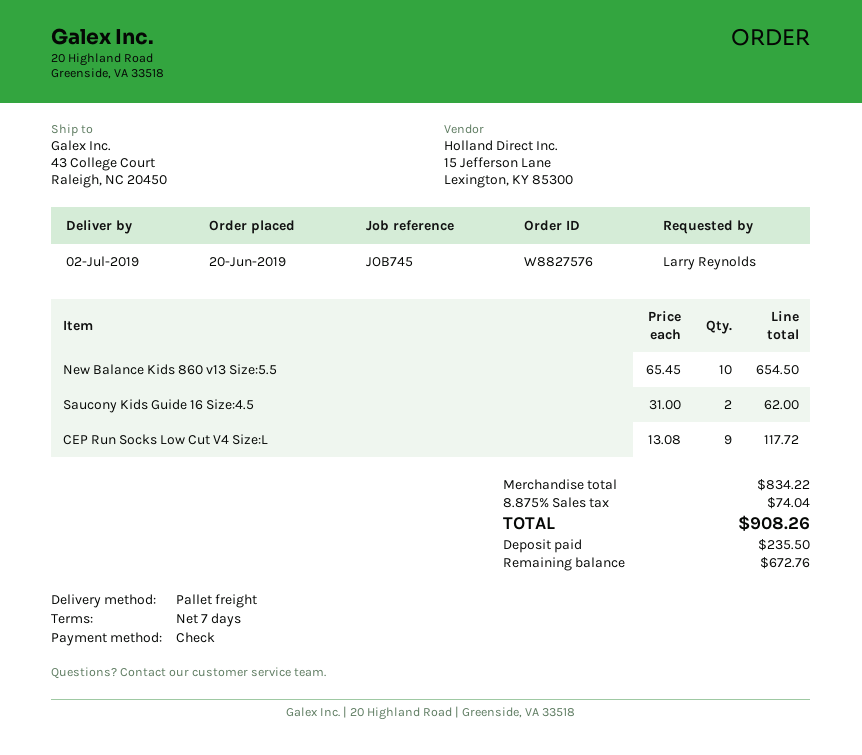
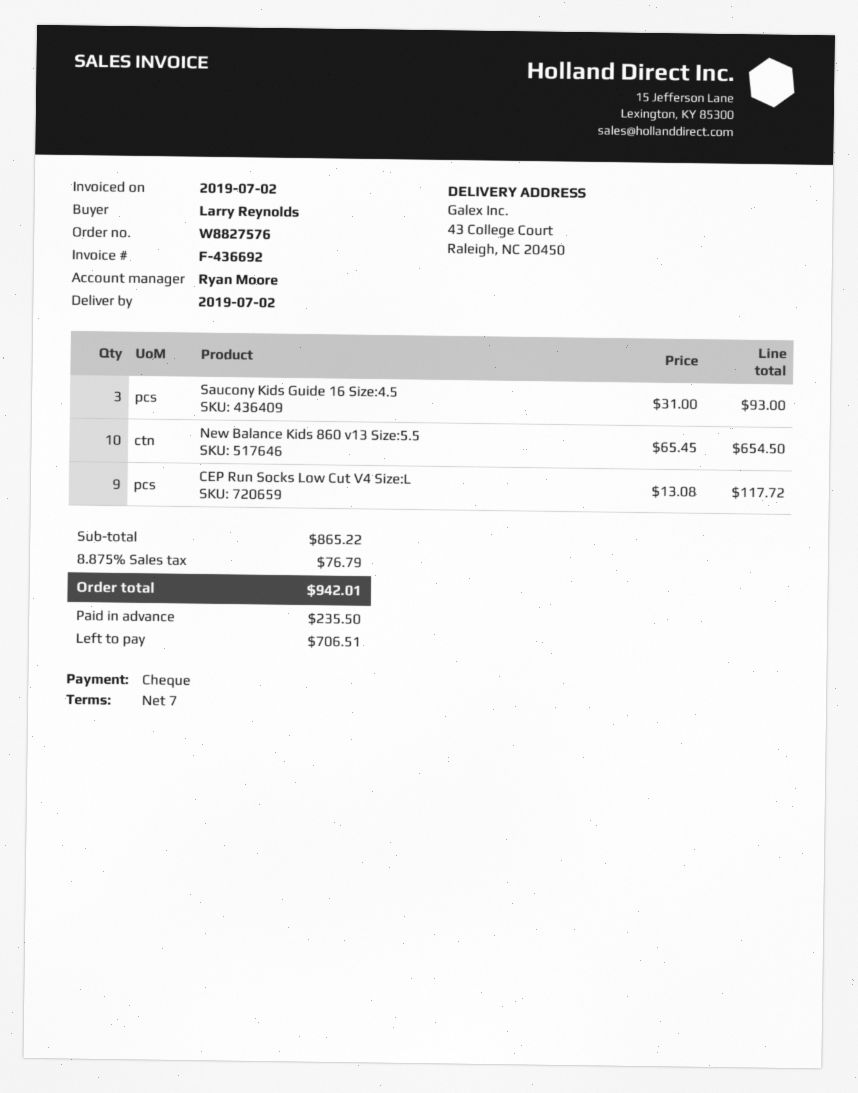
Saucony Kids Guide 16 Size:4.5: 2 x 31.00 = 62.00 -> 3 x 31.00 = 93.00
subtotal: 834.22 -> 865.22
tax: 8.875% = 74.04 -> 8.875% = 76.79
total: 908.26 -> 942.01
balance: 672.76 -> 706.51

